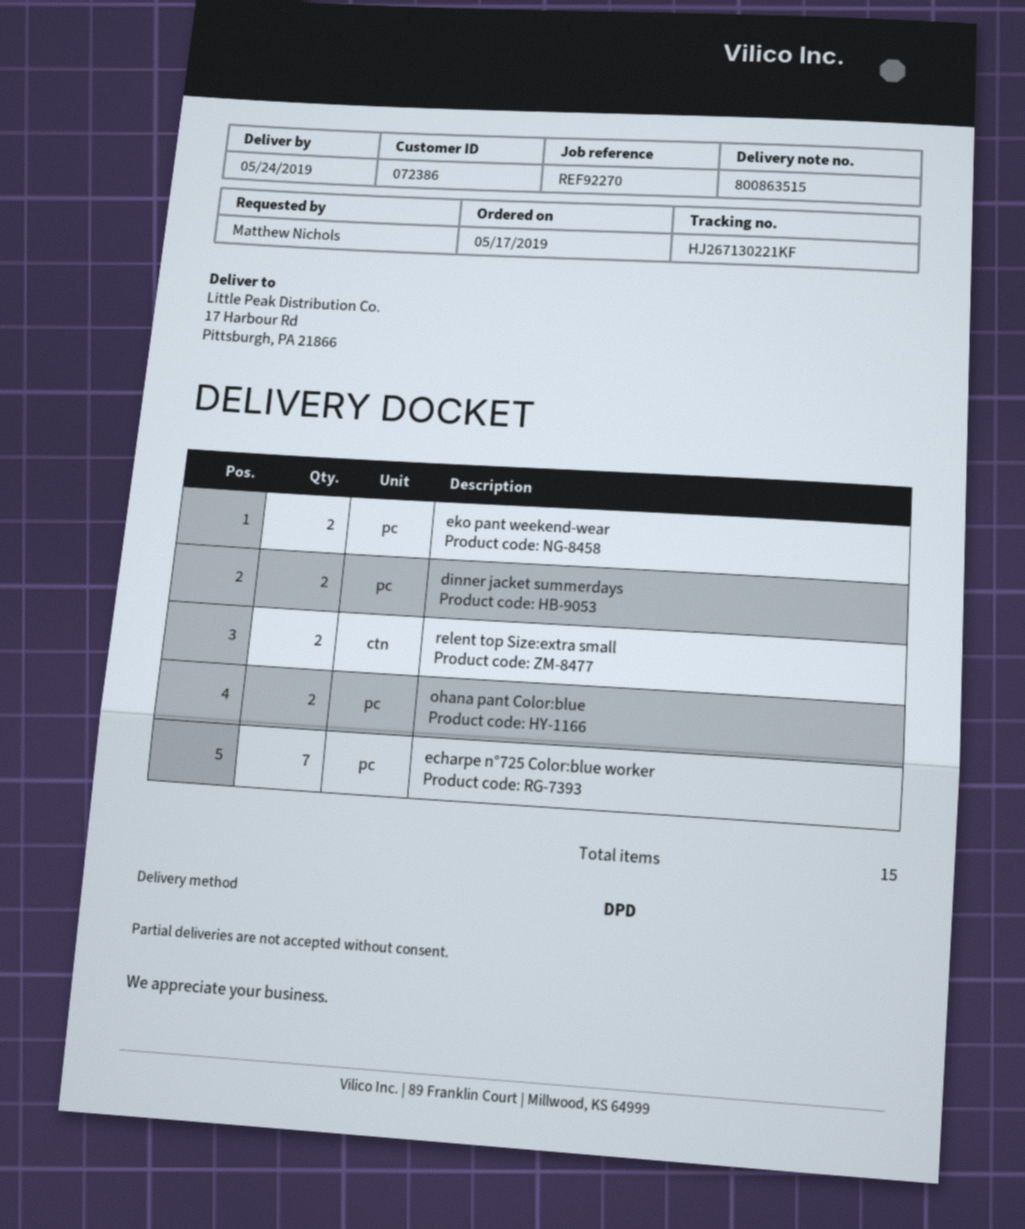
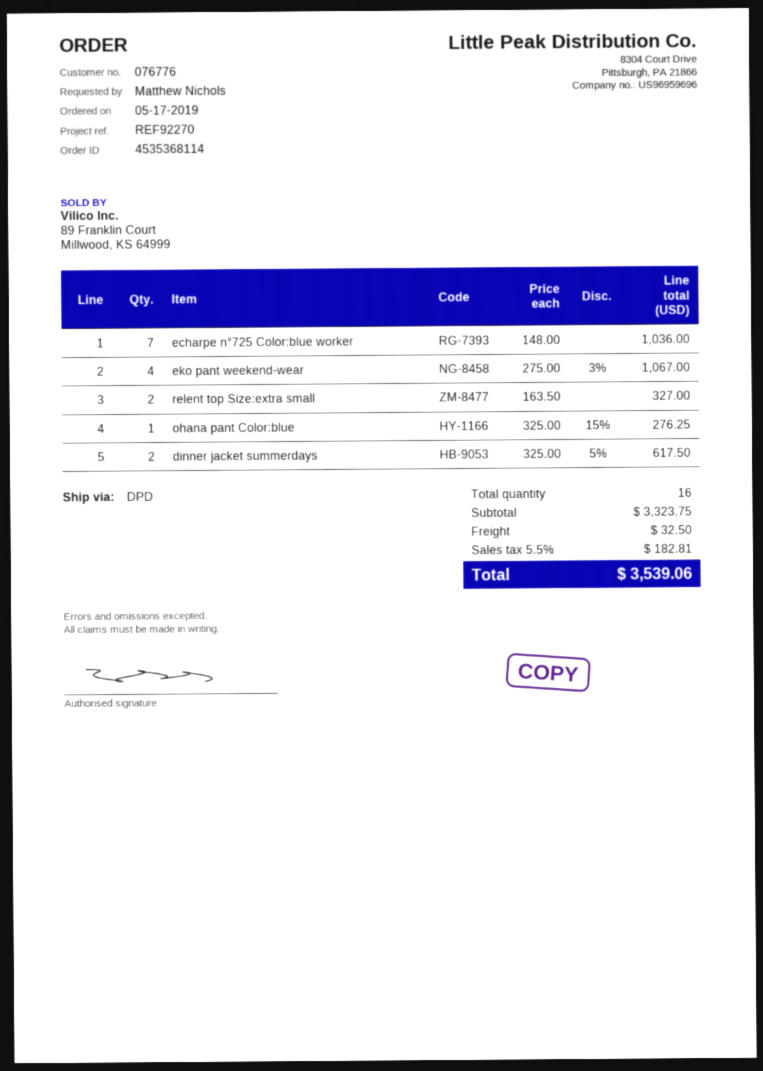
customer number: 072386 -> 076776
eko pant weekend-wear: 2 -> 4
ohana pant Color:blue: 2 -> 1
total quantity: 15 -> 16

